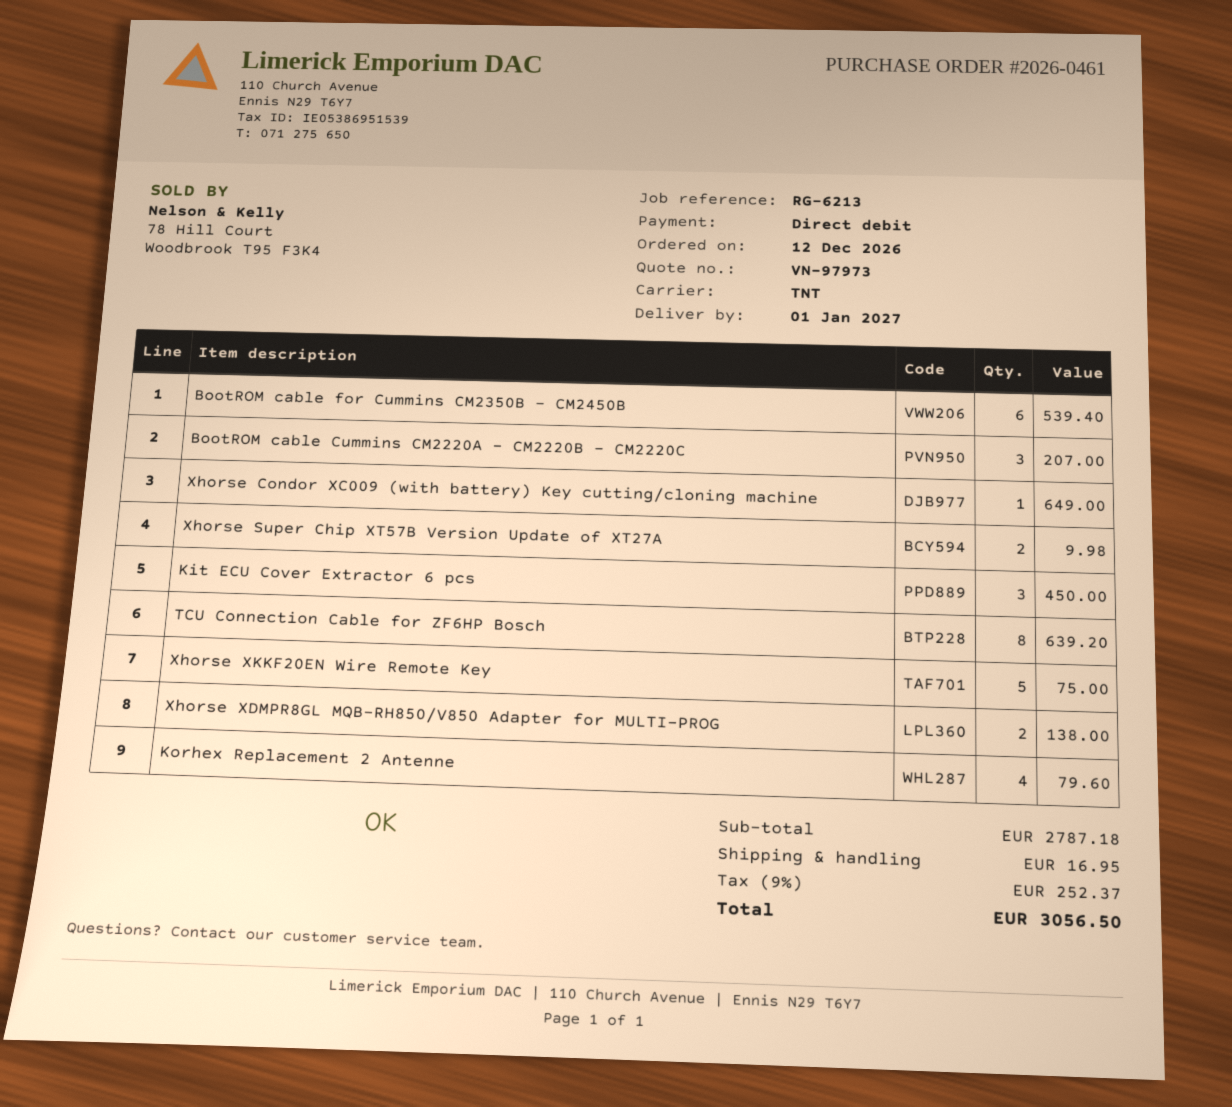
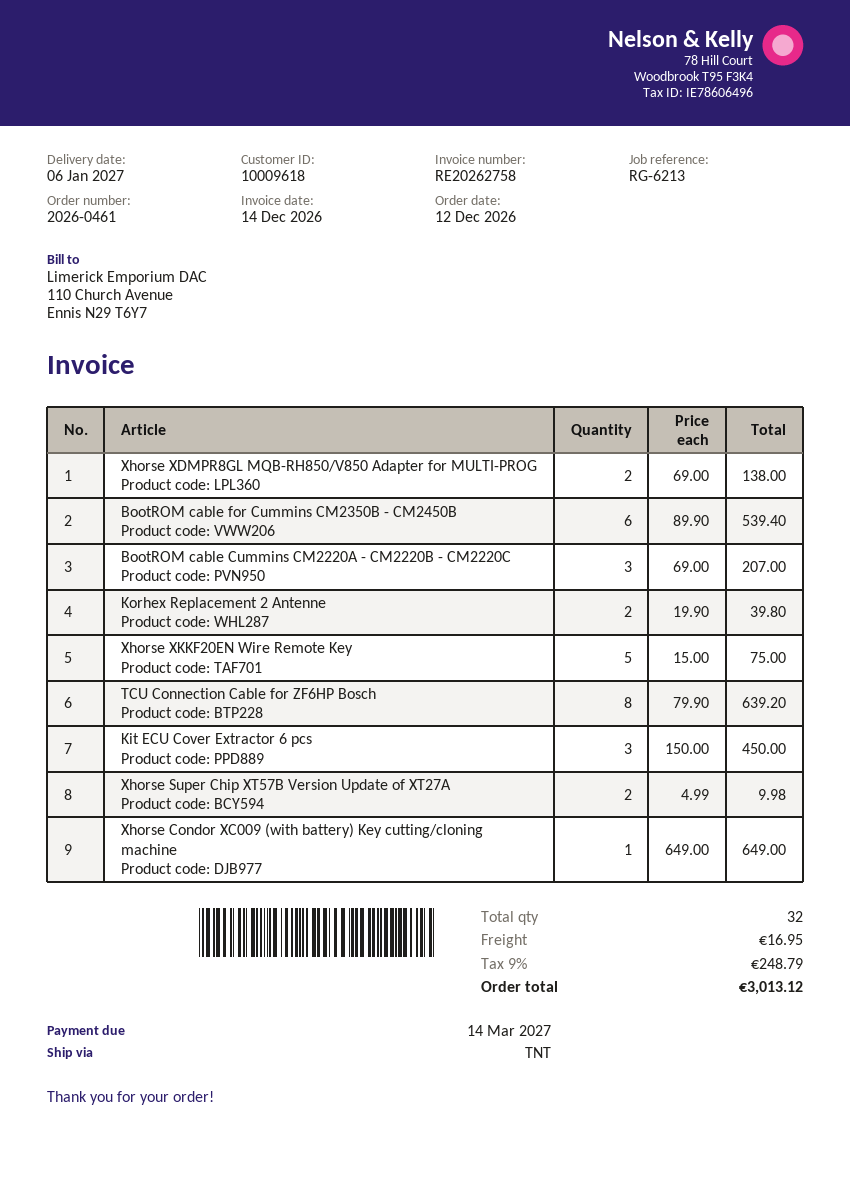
delivery date: 2027-01-01 -> 2027-01-06
Korhex Replacement 2 Antenne: 4 for 79.60 -> 2 for 39.80
tax: 9% = 252.37 -> 9% = 248.79
total: 3056.50 -> 3013.12

